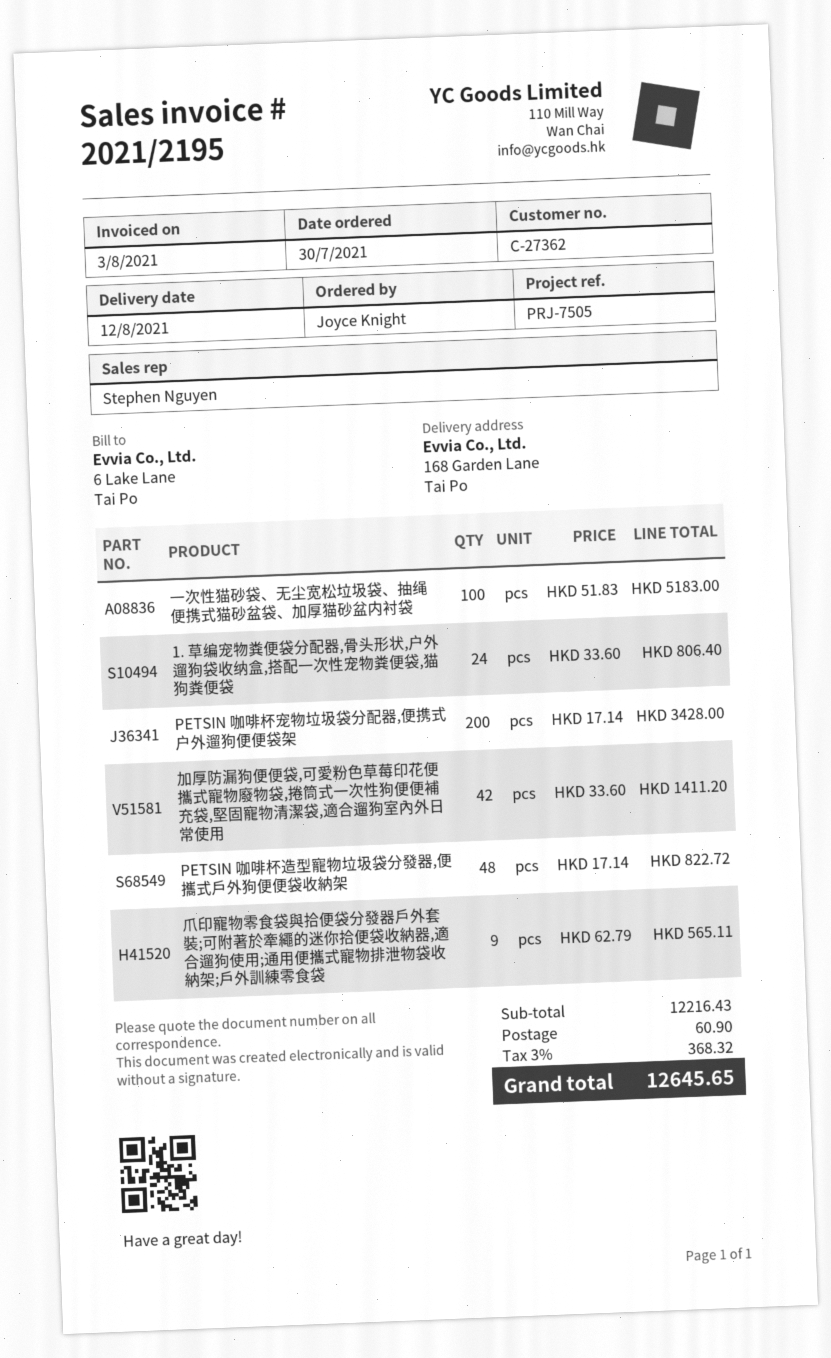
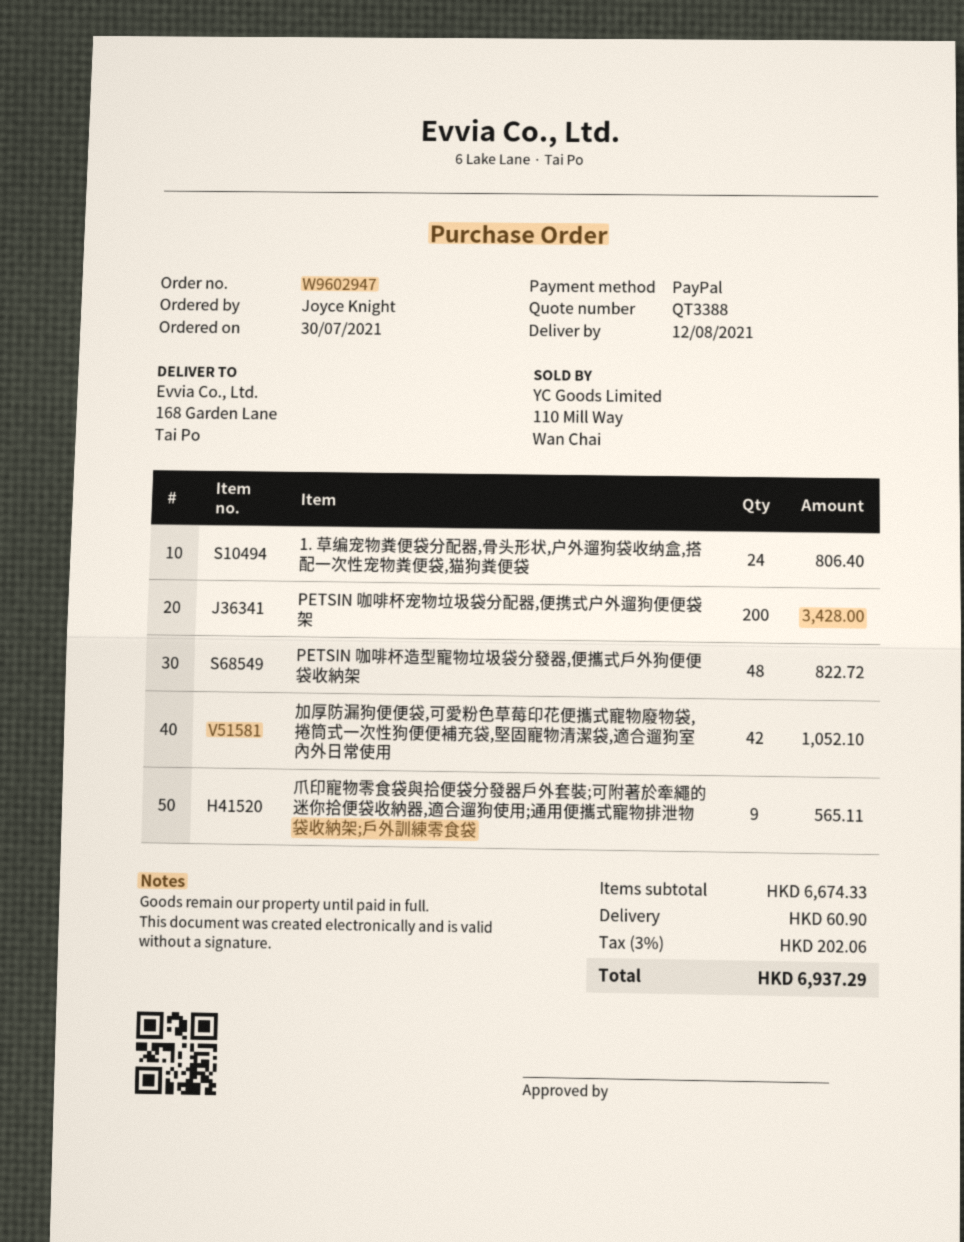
一次性猫砂袋、无尘宽松垃圾袋、抽绳便携式猫砂盆袋、加厚猫砂盆内衬袋: 100 for 5183.00 -> none
加厚防漏狗便便袋,可愛粉色草莓印花便攜式寵物廢物袋,捲筒式一次性狗便便補充袋,堅固寵物清潔袋,適合遛狗室內外日常使用: 42 for 1411.20 -> 42 for 1052.10
subtotal: 12216.43 -> 6674.33
tax: 3% = 368.32 -> 3% = 202.06
total: 12645.65 -> 6937.29

